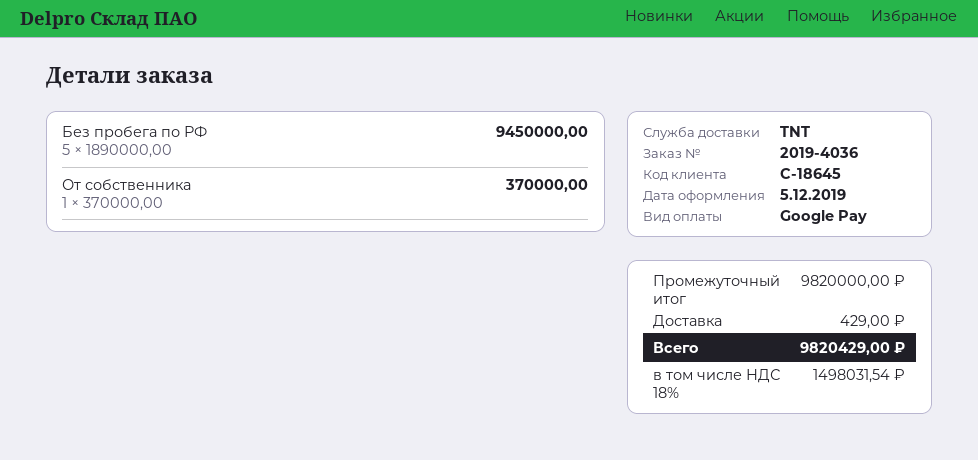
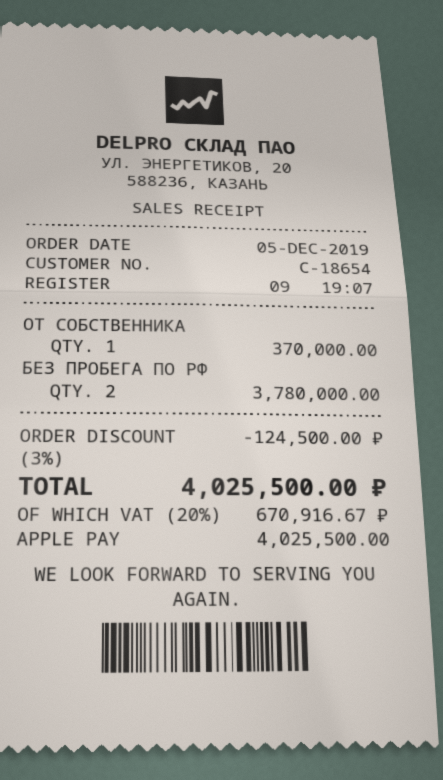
customer number: C-18645 -> C-18654
payment method: Google Pay -> Apple Pay
Без пробега по РФ: 5 for 9450000.00 -> 2 for 3780000.00
discount: none -> 3% = 124500.00
shipping: 429.00 -> none
tax: 18% = 1498031.54 -> 20% = 670916.67
total: 9820429.00 -> 4025500.00

